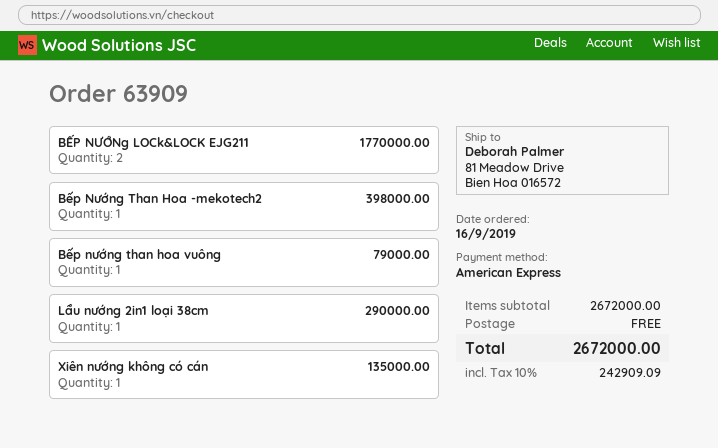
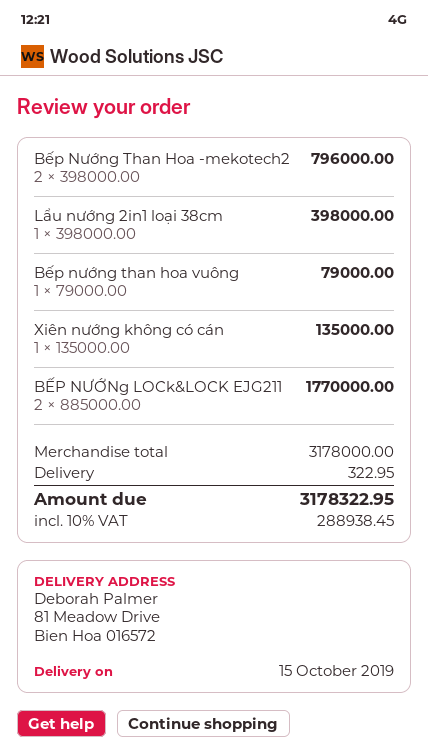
Bếp Nướng Than Hoa -mekotech2: 1 for 398000.00 -> 2 for 796000.00
Lẩu nướng 2in1 loại 38cm: 1 for 290000.00 -> 1 for 398000.00
subtotal: 2672000.00 -> 3178000.00
shipping: 0.00 -> 322.95
tax: 10% = 242909.09 -> 10% = 288938.45
total: 2672000.00 -> 3178322.95

